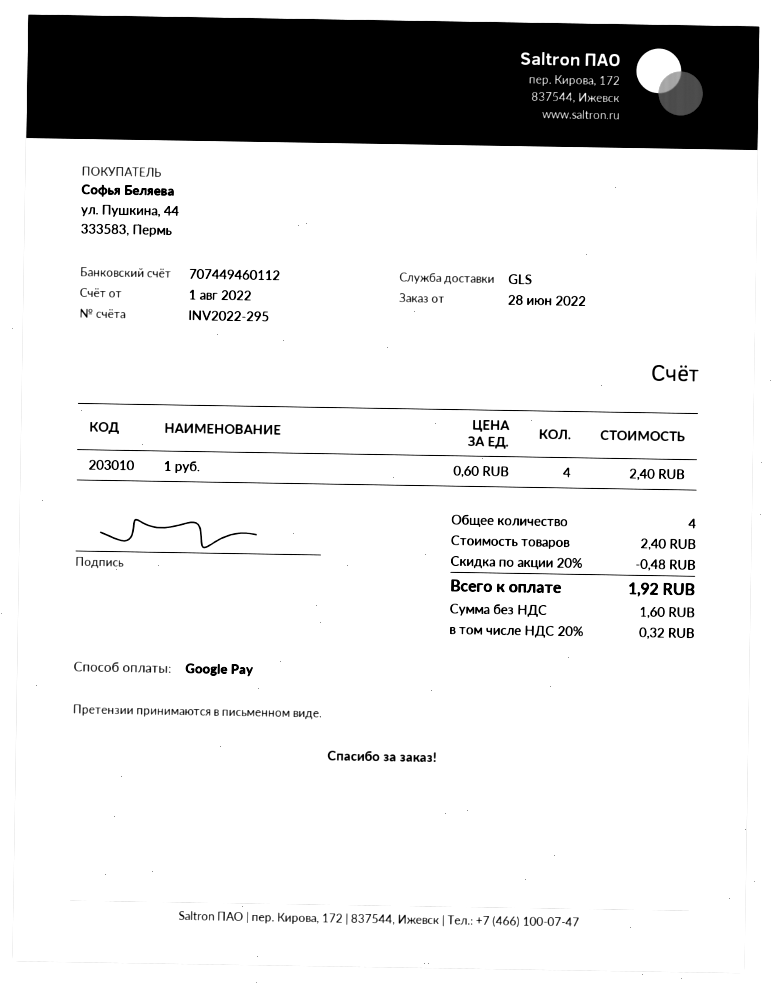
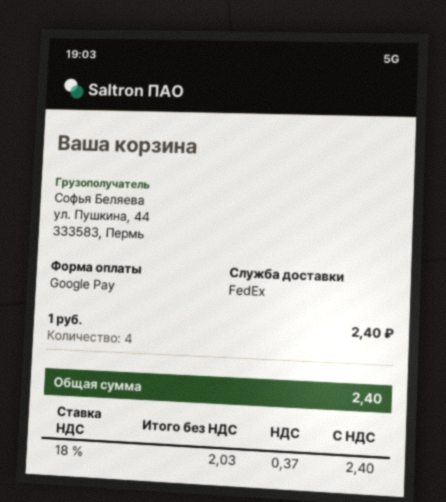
shipping method: GLS -> FedEx
discount: 20% = 0.48 -> none
net: 1.60 -> 2.03
tax: 20% = 0.32 -> 18% = 0.37
total: 1.92 -> 2.40

